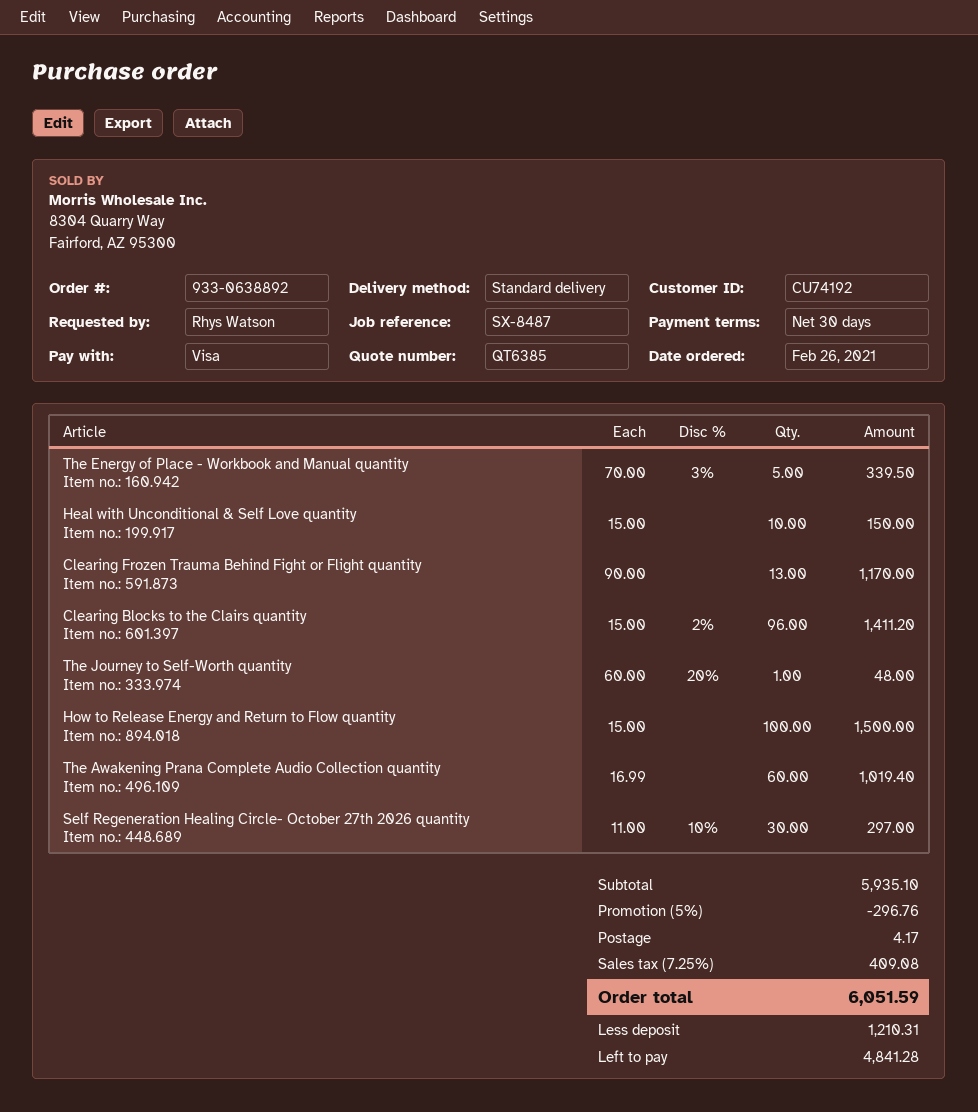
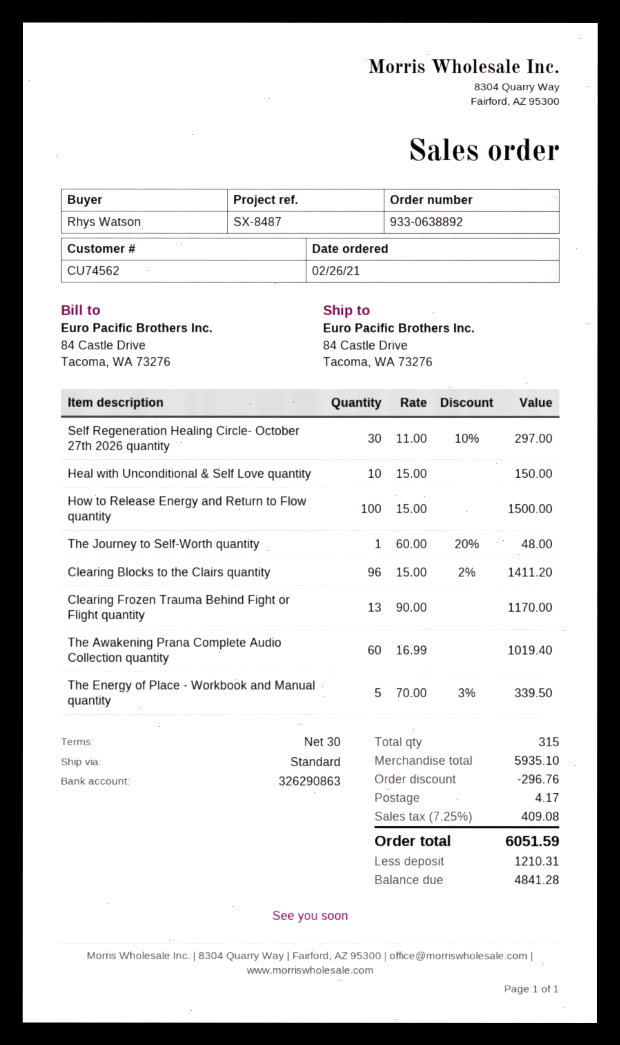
customer number: CU74192 -> CU74562

